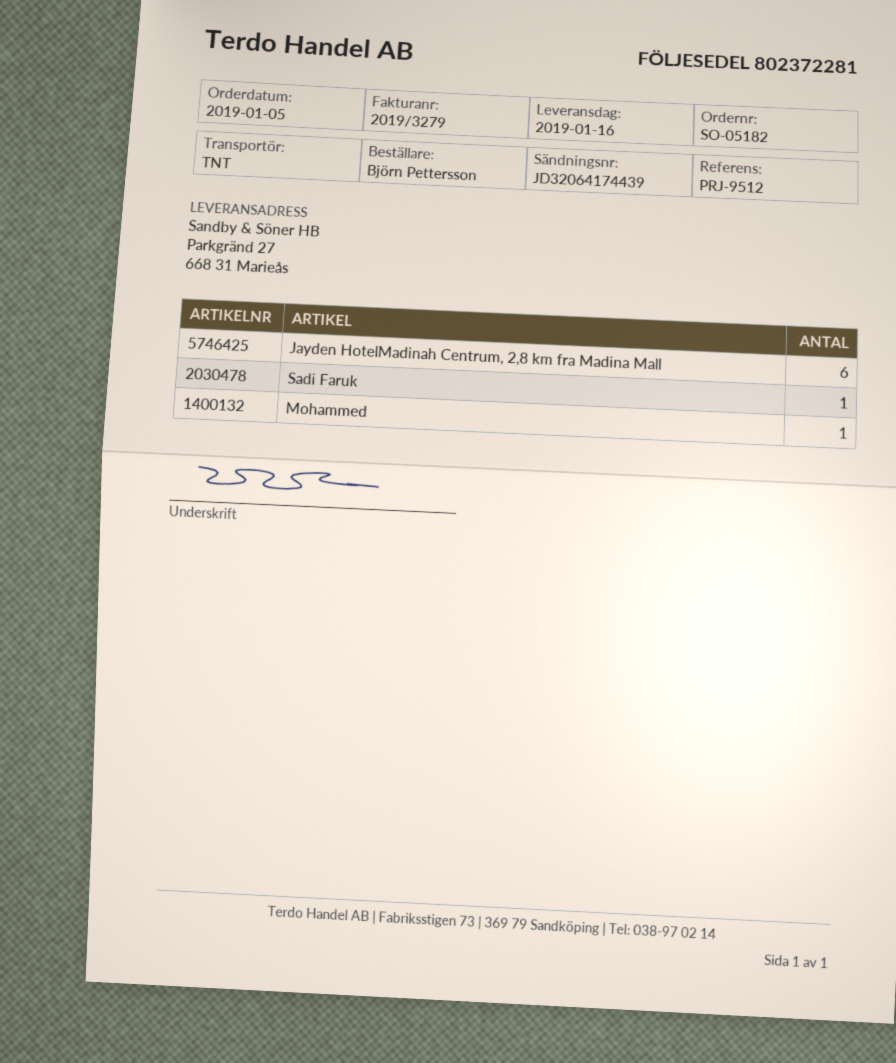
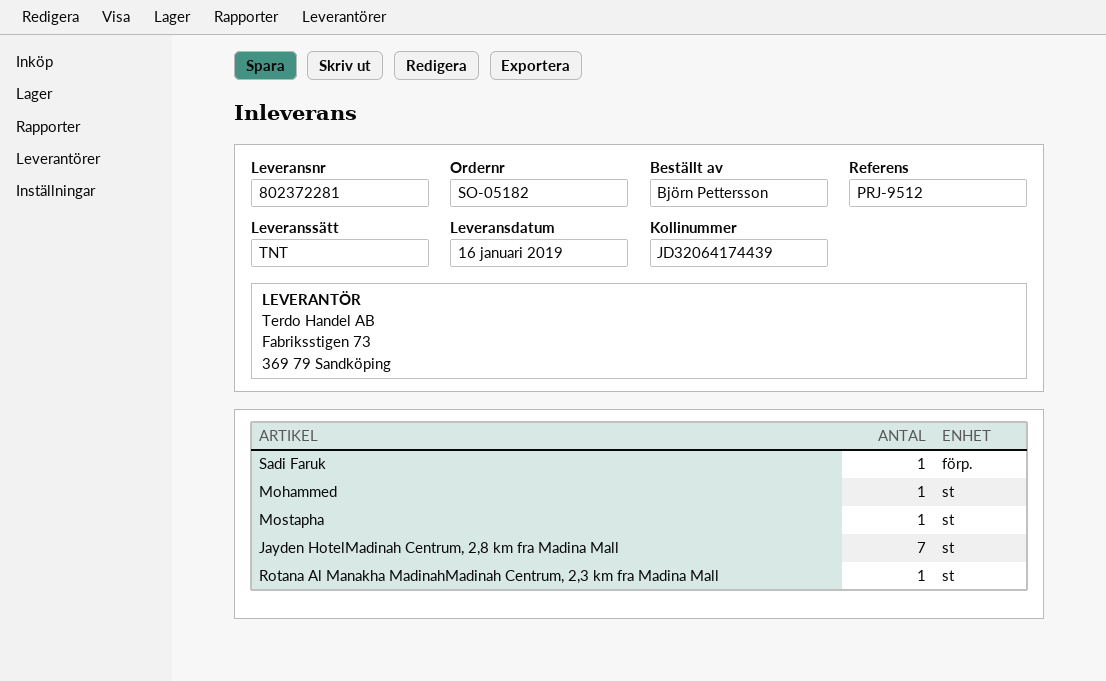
Jayden HotelMadinah Centrum, 2,8 km fra Madina Mall: 6 -> 7
Mostapha: none -> 1
Rotana Al Manakha MadinahMadinah Centrum, 2,3 km fra Madina Mall: none -> 1

